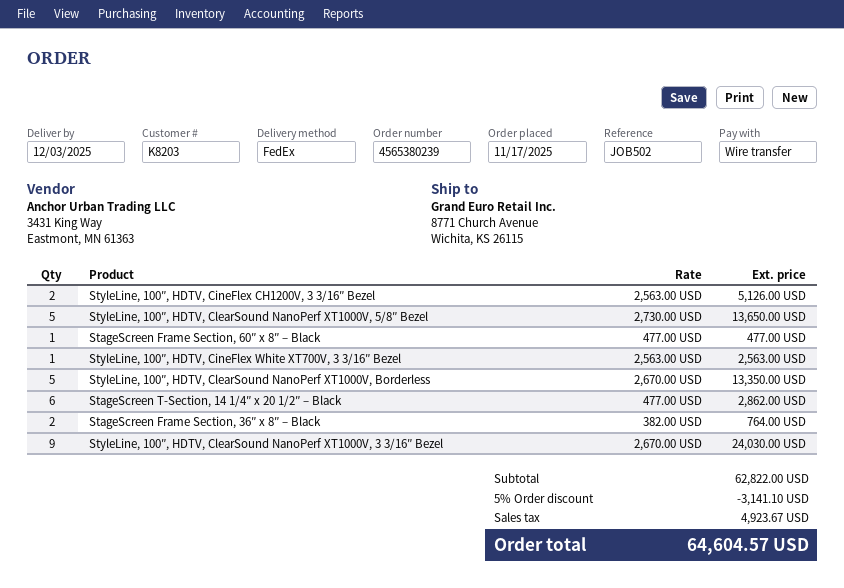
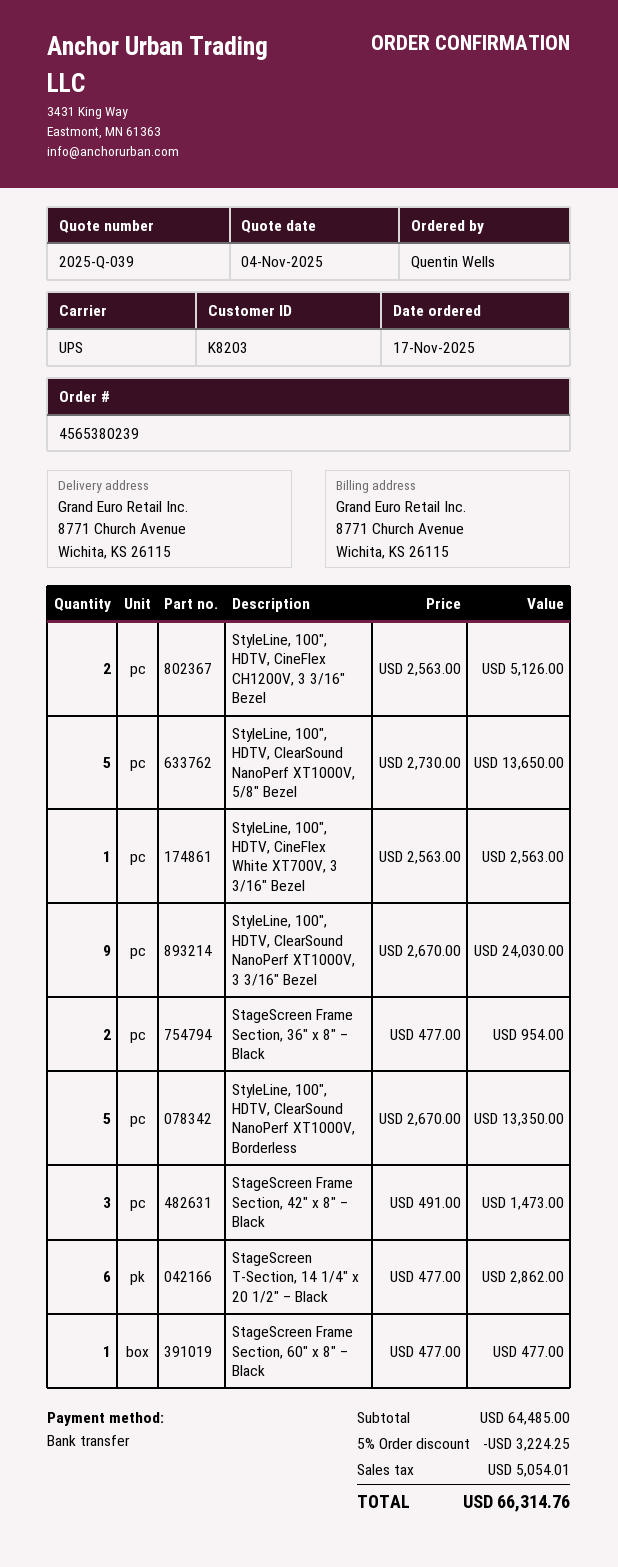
shipping method: FedEx -> UPS
StageScreen Frame Section, 36″ x 8″ – Black: 2 x 382.00 = 764.00 -> 2 x 477.00 = 954.00
StageScreen Frame Section, 42″ x 8″ – Black: none -> 3 x 491.00 = 1473.00
subtotal: 62822.00 -> 64485.00
discount: 5% = 3141.10 -> 5% = 3224.25
tax: 4923.67 -> 5054.01
total: 64604.57 -> 66314.76

